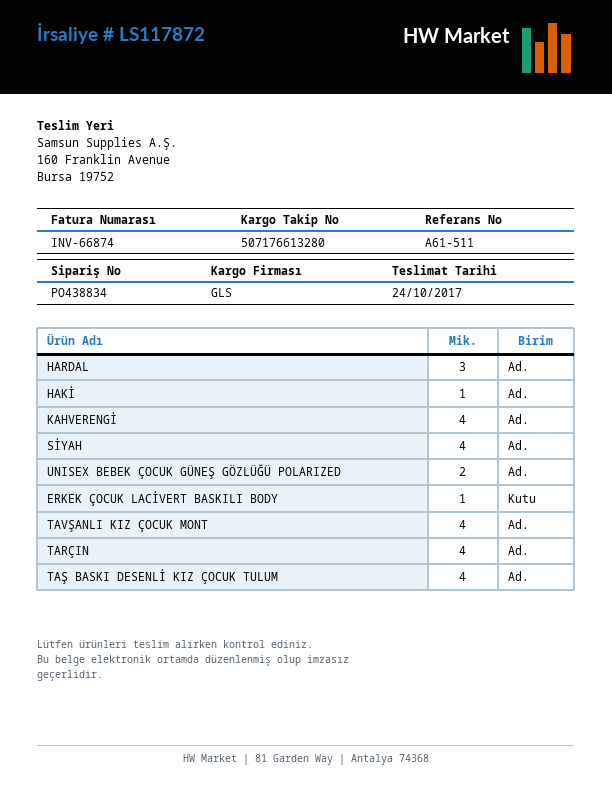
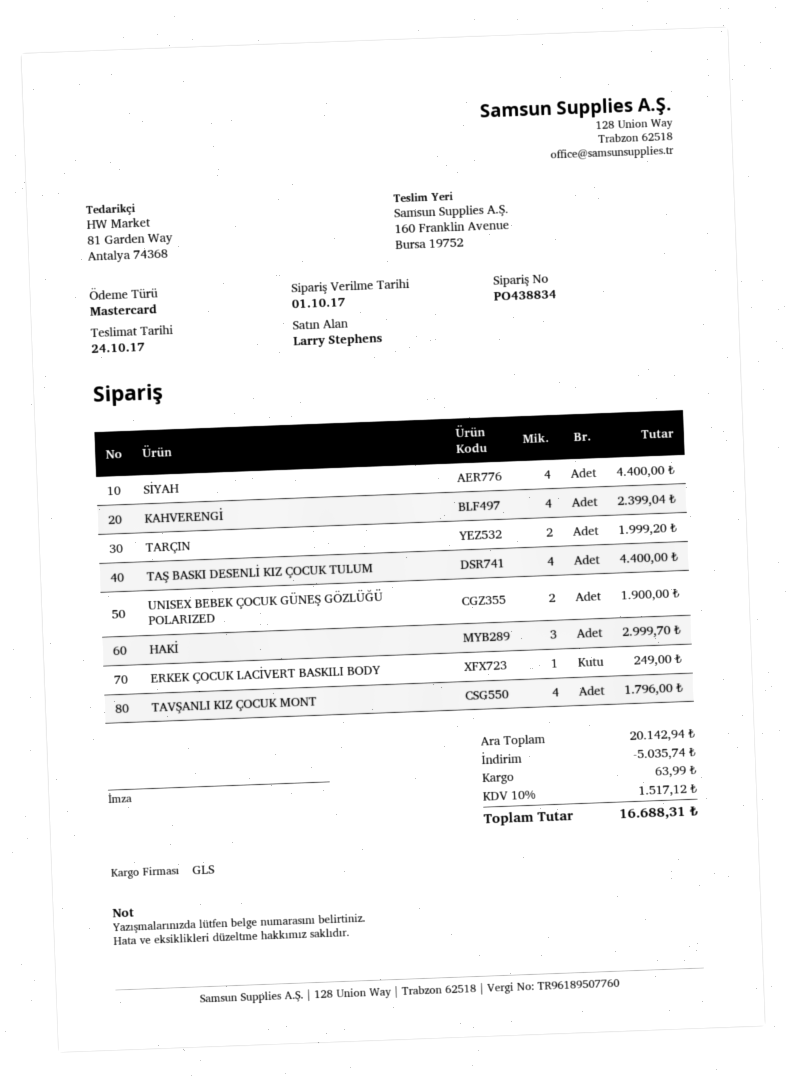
HARDAL: 3 -> none
HAKİ: 1 -> 3
TARÇIN: 4 -> 2

